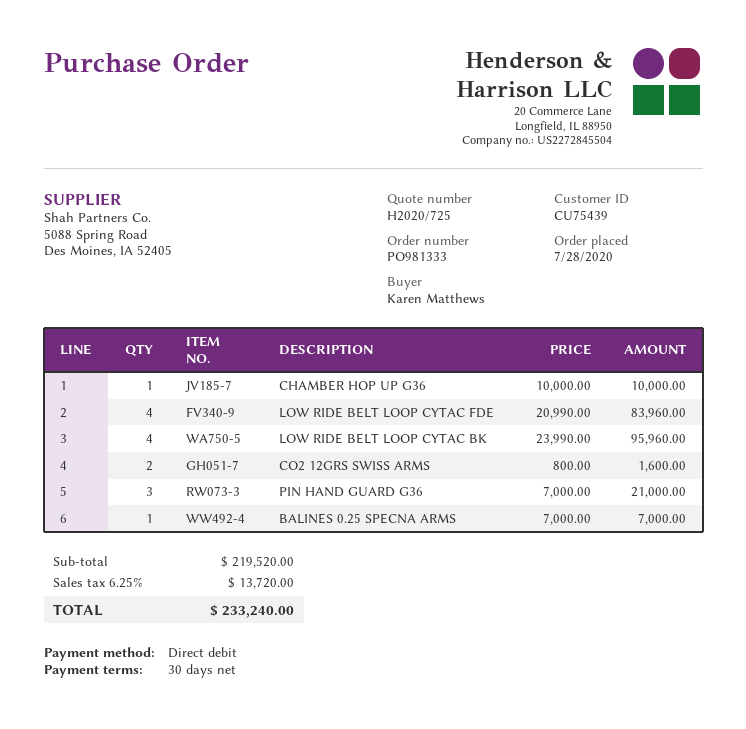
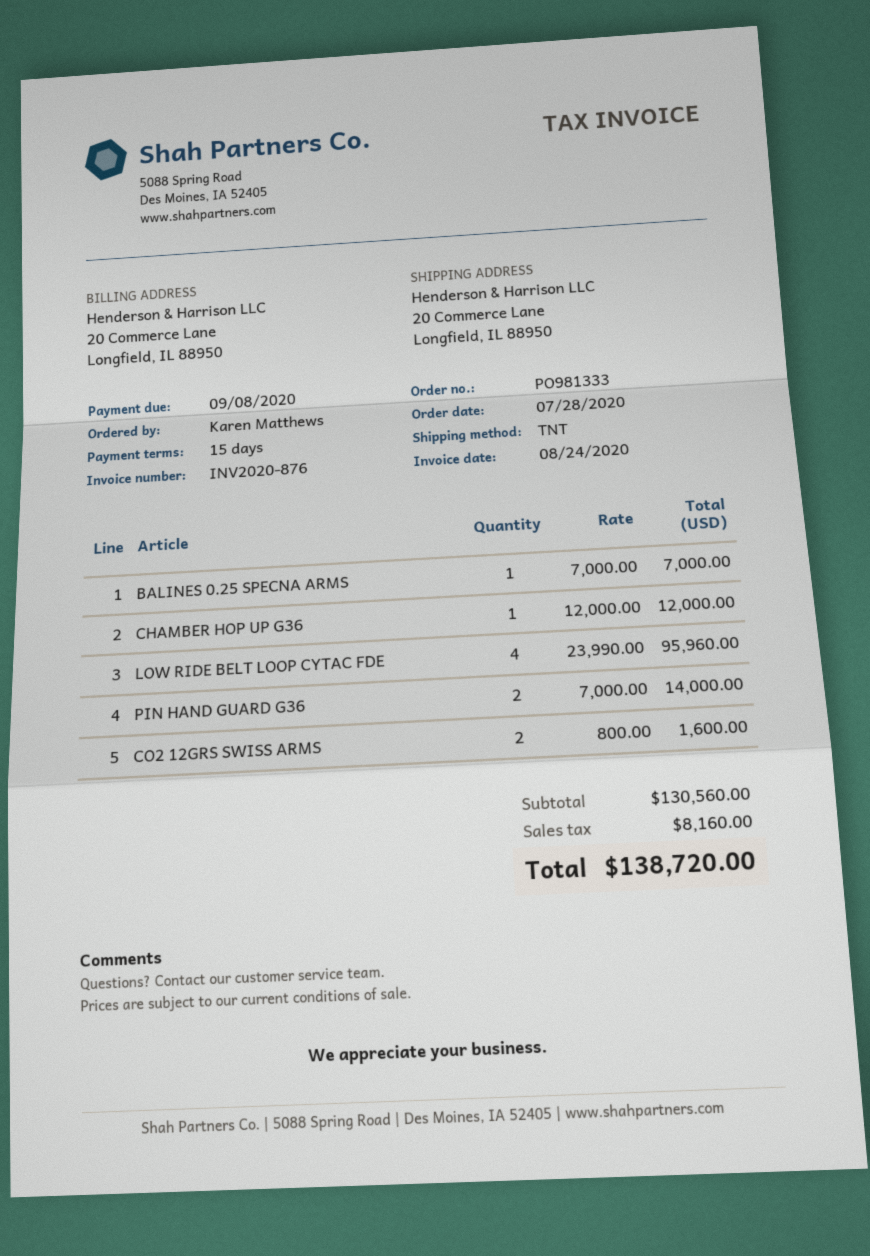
payment terms: 30 days -> 15 days
CHAMBER HOP UP G36: 1 x 10000.00 = 10000.00 -> 1 x 12000.00 = 12000.00
LOW RIDE BELT LOOP CYTAC FDE: 4 x 20990.00 = 83960.00 -> 4 x 23990.00 = 95960.00
LOW RIDE BELT LOOP CYTAC BK: 4 x 23990.00 = 95960.00 -> none
PIN HAND GUARD G36: 3 x 7000.00 = 21000.00 -> 2 x 7000.00 = 14000.00
subtotal: 219520.00 -> 130560.00
tax: 13720.00 -> 8160.00
total: 233240.00 -> 138720.00

